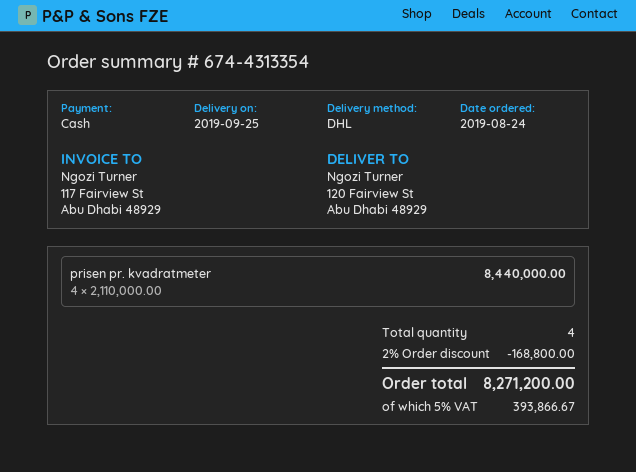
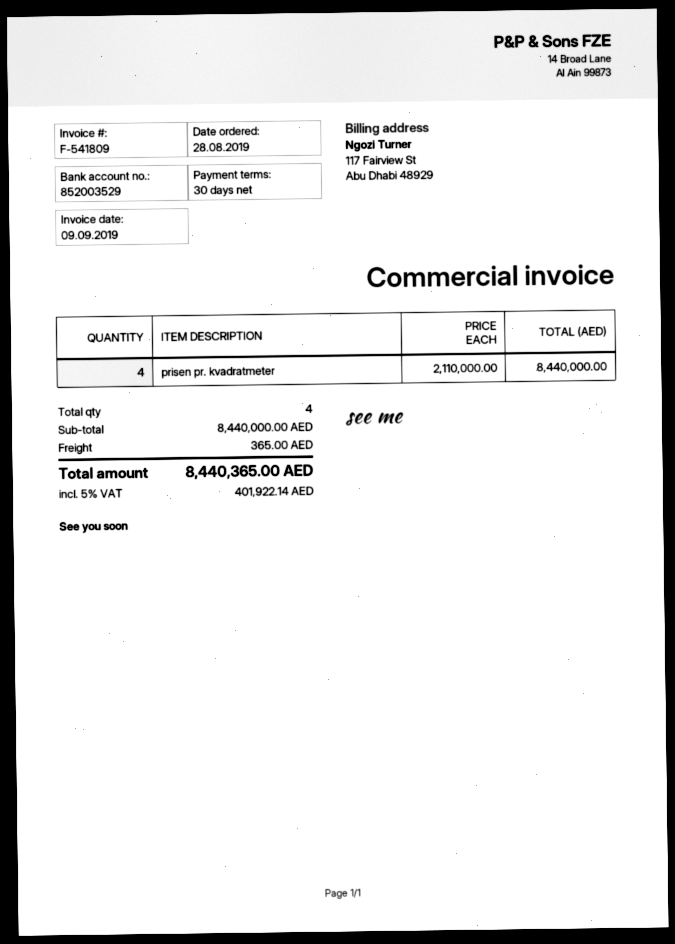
order date: 2019-08-24 -> 2019-08-28
discount: 2% = 168800.00 -> none
shipping: none -> 365.00
tax: 5% = 393866.67 -> 5% = 401922.14
total: 8271200.00 -> 8440365.00

